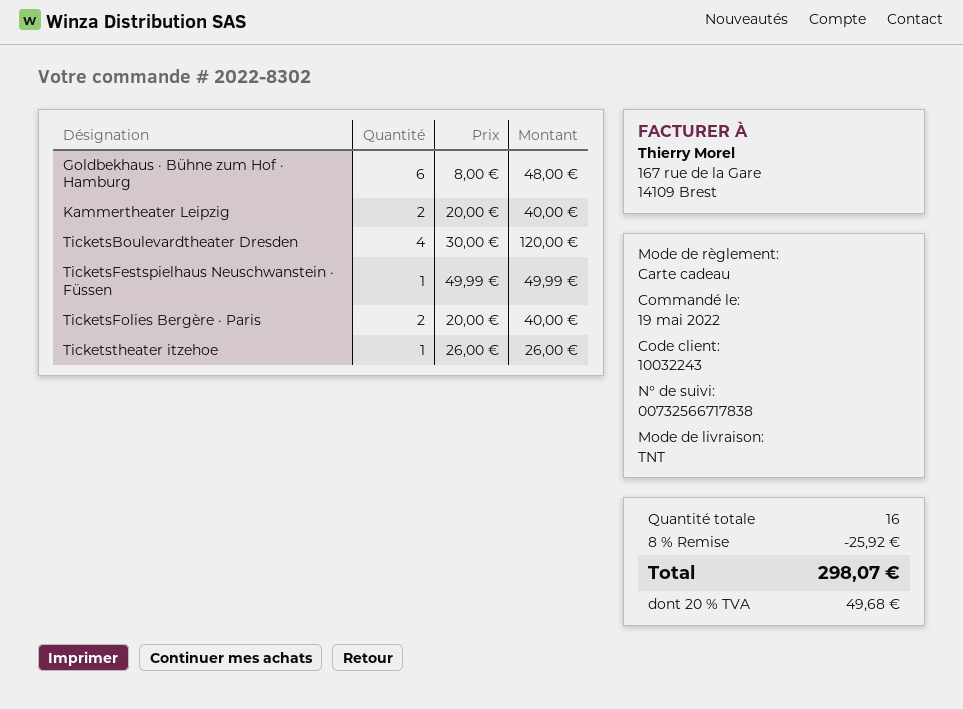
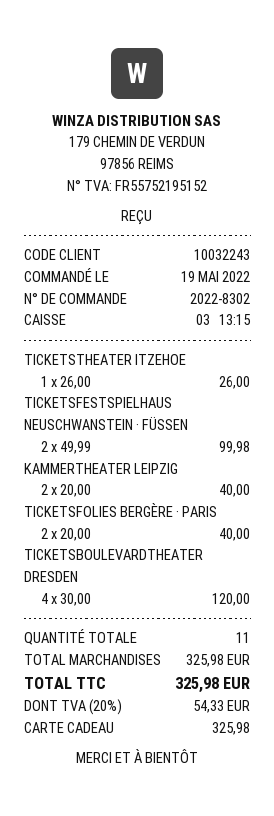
Goldbekhaus · Bühne zum Hof · Hamburg: 6 x 8.00 = 48.00 -> none
TicketsFestspielhaus Neuschwanstein · Füssen: 1 x 49.99 = 49.99 -> 2 x 49.99 = 99.98
total quantity: 16 -> 11
discount: 8% = 25.92 -> none
tax: 20% = 49.68 -> 20% = 54.33
total: 298.07 -> 325.98

